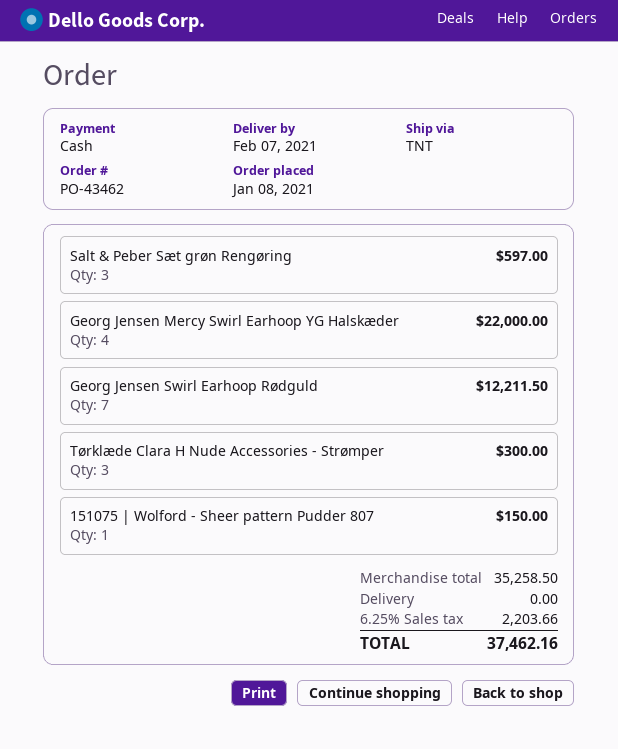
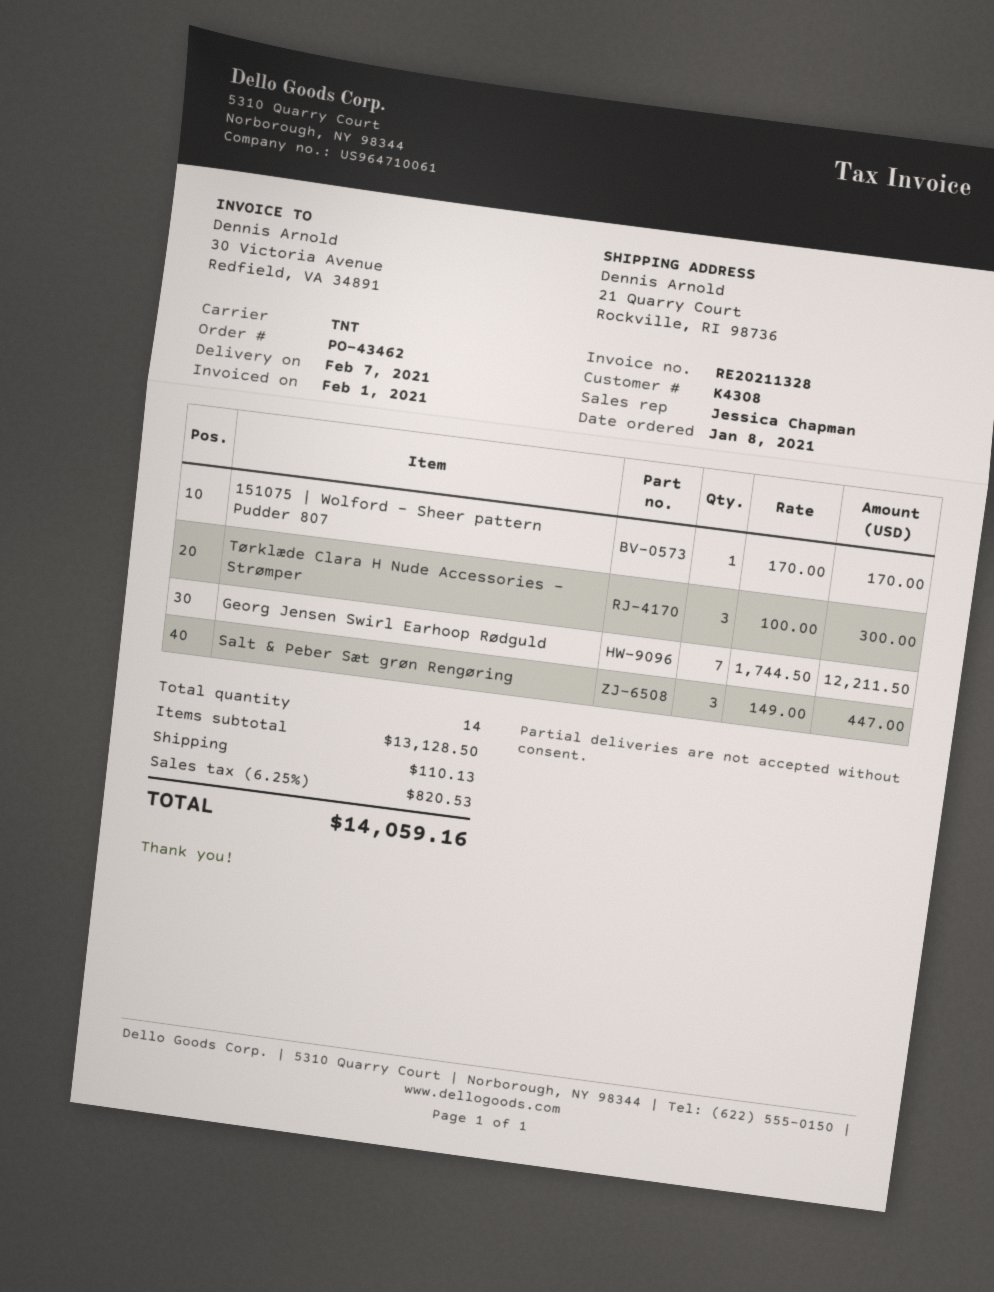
Salt & Peber Sæt grøn Rengøring: 3 for 597.00 -> 3 for 447.00
Georg Jensen Mercy Swirl Earhoop YG Halskæder: 4 for 22000.00 -> none
151075 | Wolford - Sheer pattern Pudder 807: 1 for 150.00 -> 1 for 170.00
subtotal: 35258.50 -> 13128.50
shipping: 0.00 -> 110.13
tax: 6.25% = 2203.66 -> 6.25% = 820.53
total: 37462.16 -> 14059.16

